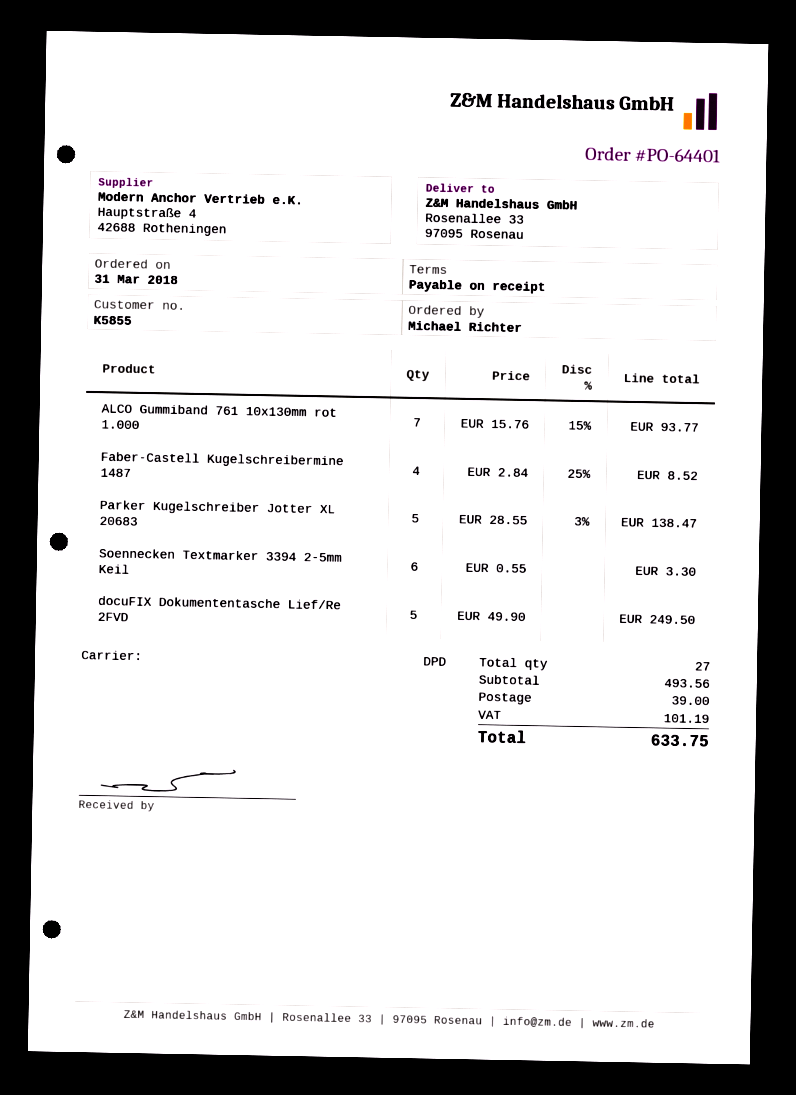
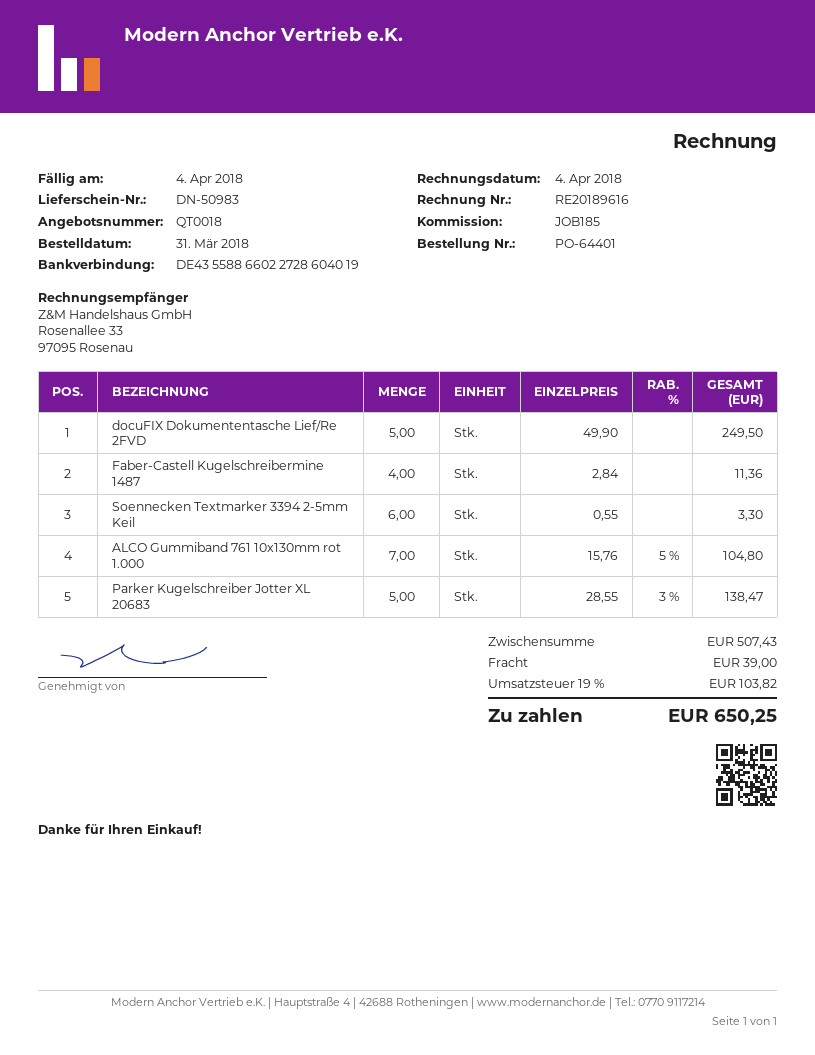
ALCO Gummiband 761 10x130mm rot 1.000: 7 x 15.76 - 15% = 93.77 -> 7 x 15.76 - 5% = 104.80
Faber-Castell Kugelschreibermine 1487: 4 x 2.84 - 25% = 8.52 -> 4 x 2.84 = 11.36
subtotal: 493.56 -> 507.43
tax: 101.19 -> 103.82
total: 633.75 -> 650.25

